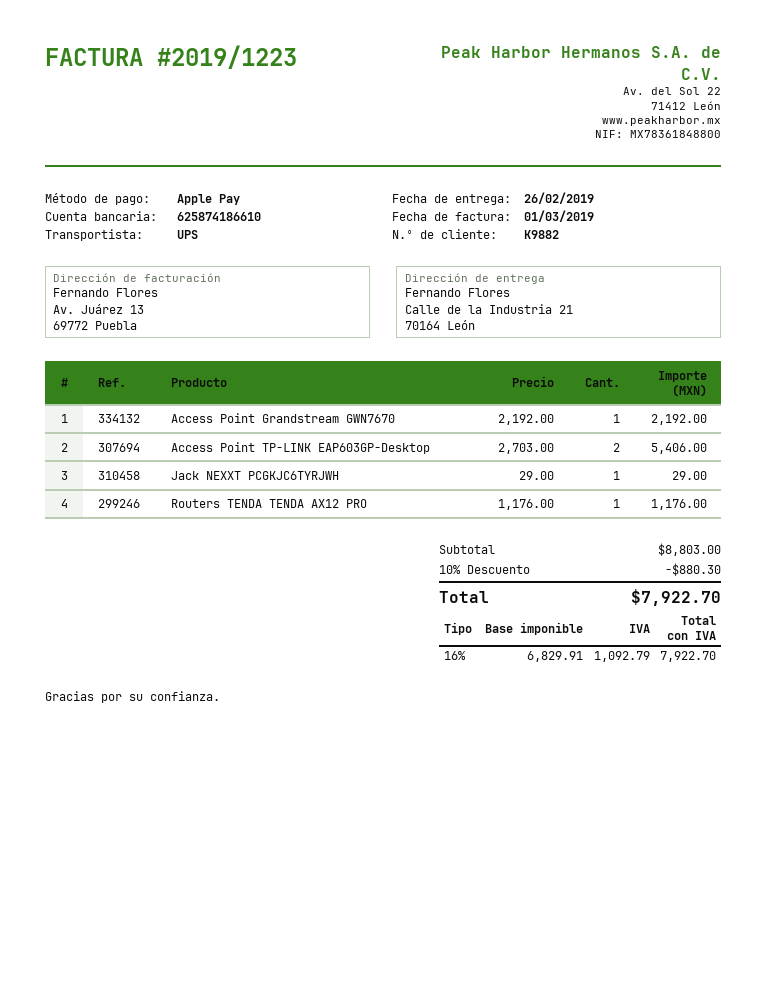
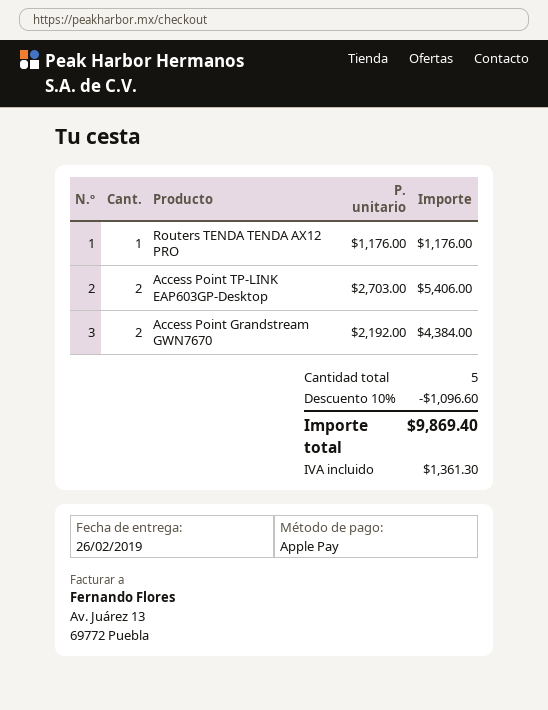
Access Point Grandstream GWN7670: 1 x 2192.00 = 2192.00 -> 2 x 2192.00 = 4384.00
Jack NEXXT PCGKJC6TYRJWH: 1 x 29.00 = 29.00 -> none
discount: 10% = 880.30 -> 10% = 1096.60
tax: 1092.79 -> 1361.30
total: 7922.70 -> 9869.40

